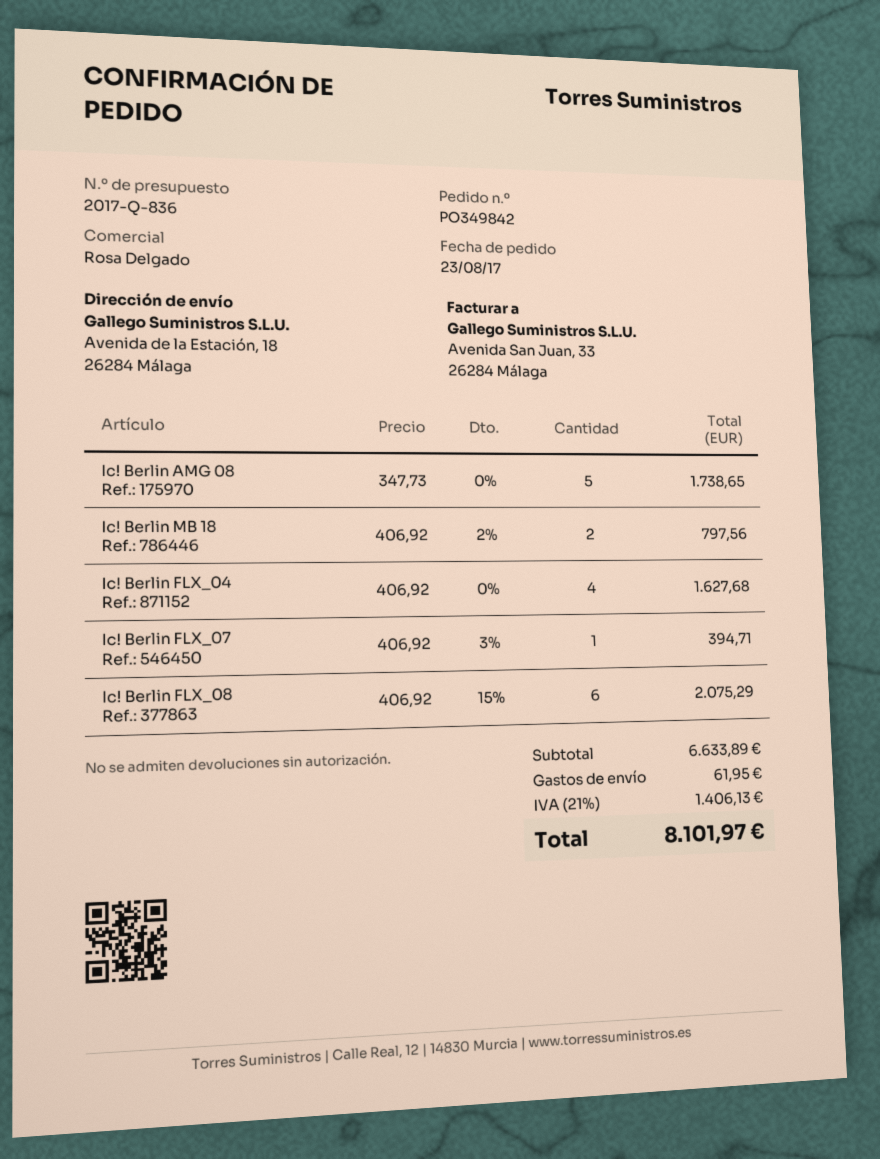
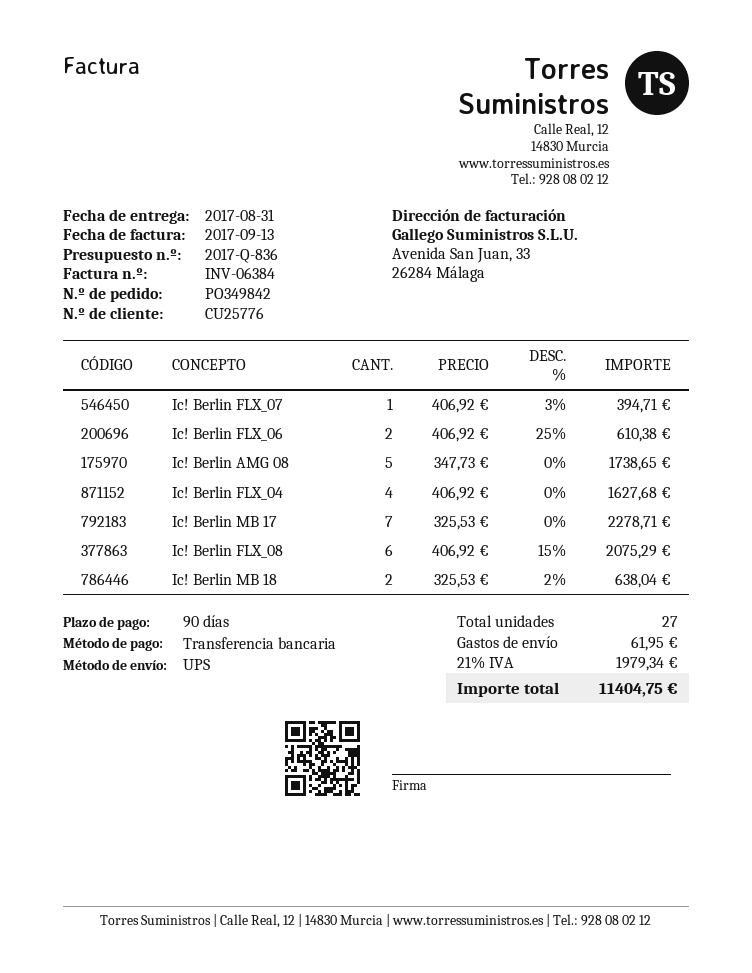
Ic! Berlin MB 18: 2 x 406.92 - 2% = 797.56 -> 2 x 325.53 - 2% = 638.04
Ic! Berlin FLX_06: none -> 2 x 406.92 - 25% = 610.38
Ic! Berlin MB 17: none -> 7 x 325.53 = 2278.71
tax: 21% = 1406.13 -> 21% = 1979.34
total: 8101.97 -> 11404.75

